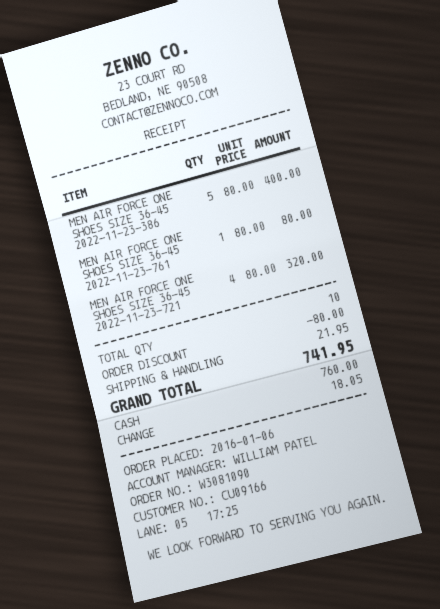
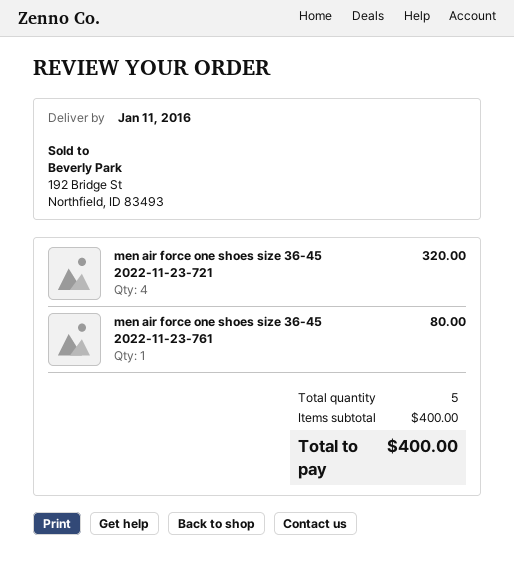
MEN AIR FORCE ONE SHOES SIZE 36-45 2022-11-23-386: 5 for 400.00 -> none
total quantity: 10 -> 5
discount: 80.00 -> none
shipping: 21.95 -> none
total: 741.95 -> 400.00

